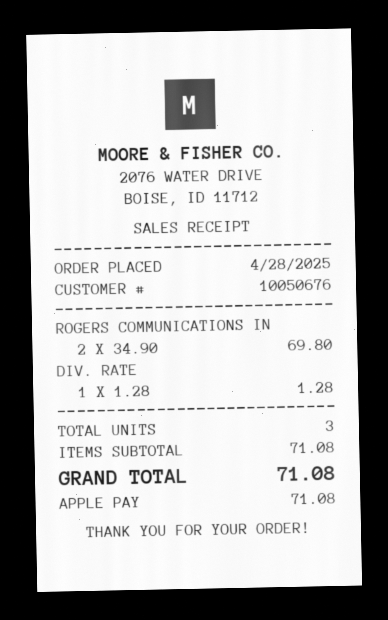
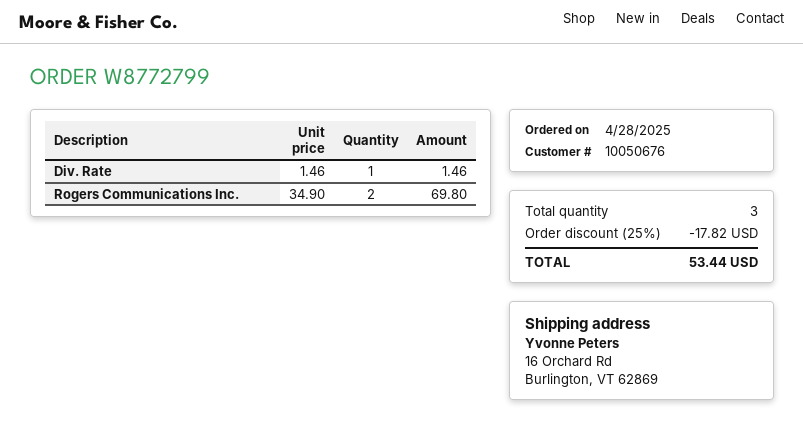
DIV. RATE: 1 x 1.28 = 1.28 -> 1 x 1.46 = 1.46
discount: none -> 25% = 17.82
total: 71.08 -> 53.44

